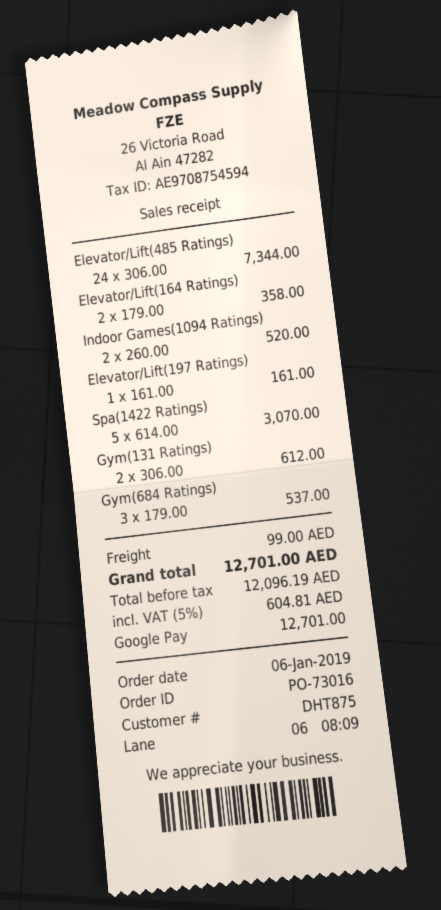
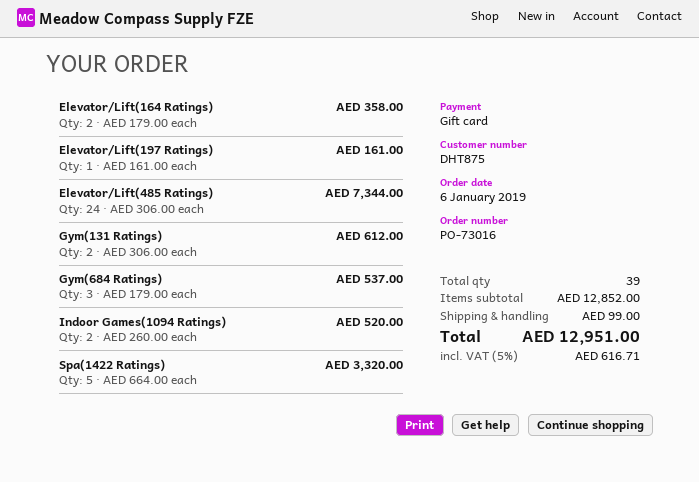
payment method: Google Pay -> gift card
Spa(1422 Ratings): 5 x 614.00 = 3070.00 -> 5 x 664.00 = 3320.00
tax: 5% = 604.81 -> 5% = 616.71
total: 12701.00 -> 12951.00

